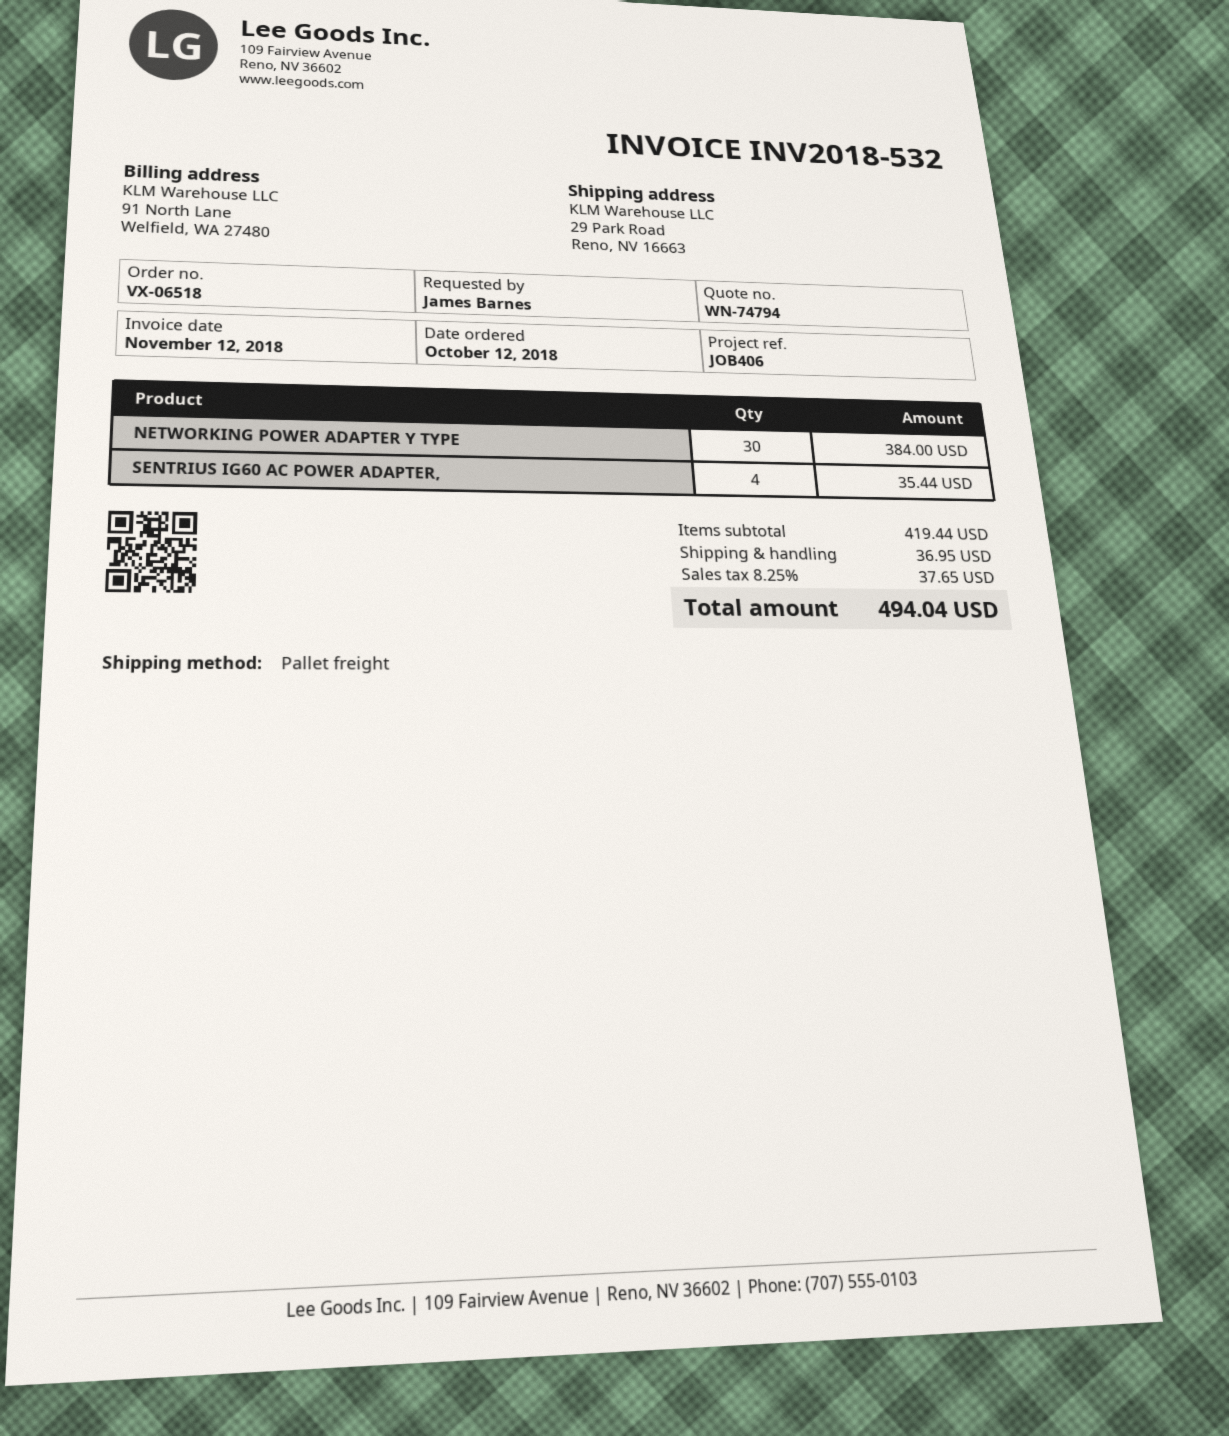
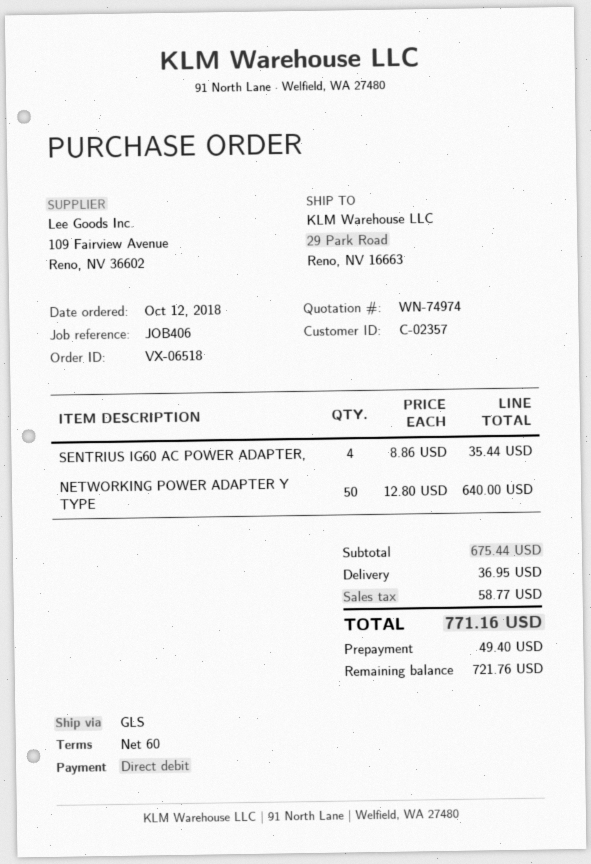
quote number: WN-74794 -> WN-74974
shipping method: pallet freight -> GLS
NETWORKING POWER ADAPTER Y TYPE: 30 for 384.00 -> 50 for 640.00
subtotal: 419.44 -> 675.44
tax: 37.65 -> 58.77
total: 494.04 -> 771.16

